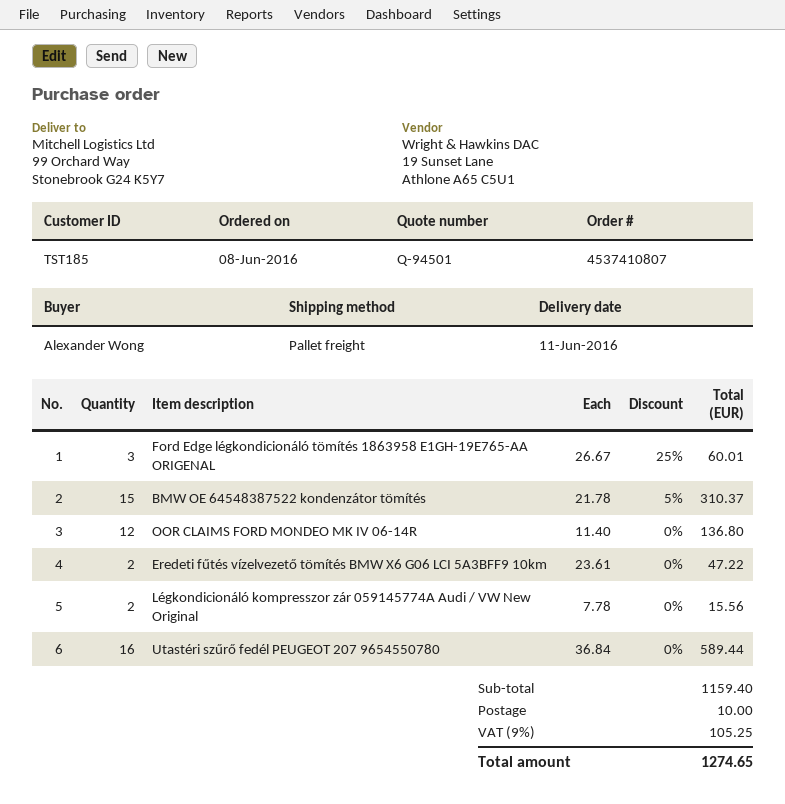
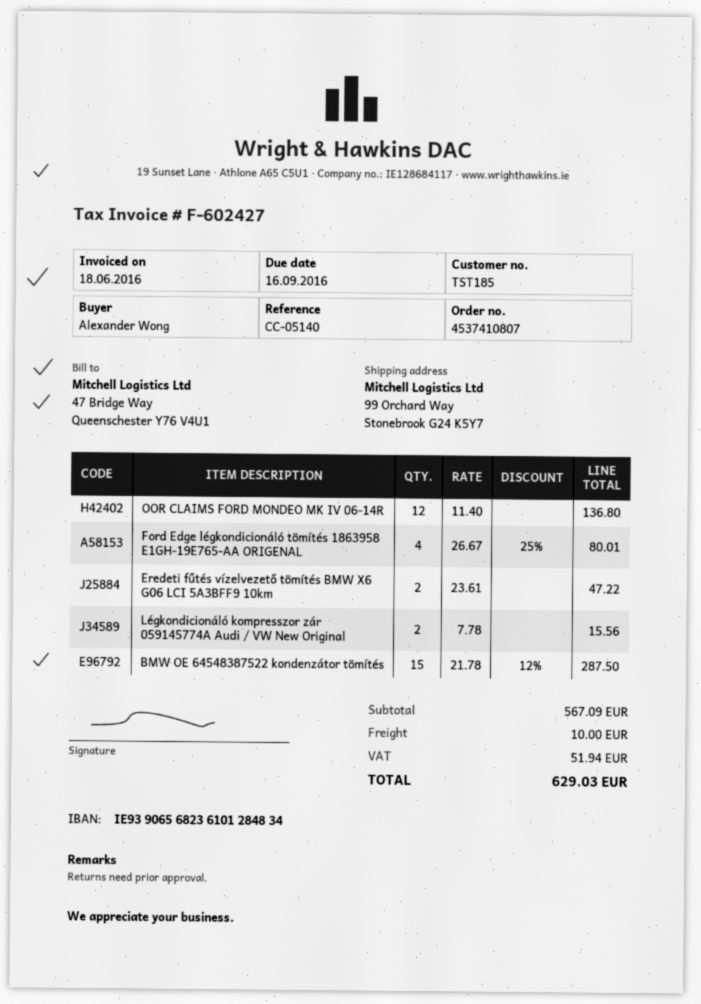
Ford Edge légkondicionáló tömítés 1863958 E1GH-19E765-AA ORIGENAL: 3 x 26.67 - 25% = 60.01 -> 4 x 26.67 - 25% = 80.01
BMW OE 64548387522 kondenzátor tömítés: 15 x 21.78 - 5% = 310.37 -> 15 x 21.78 - 12% = 287.50
Utastéri szűrő fedél PEUGEOT 207 9654550780: 16 x 36.84 = 589.44 -> none
subtotal: 1159.40 -> 567.09
tax: 105.25 -> 51.94
total: 1274.65 -> 629.03

